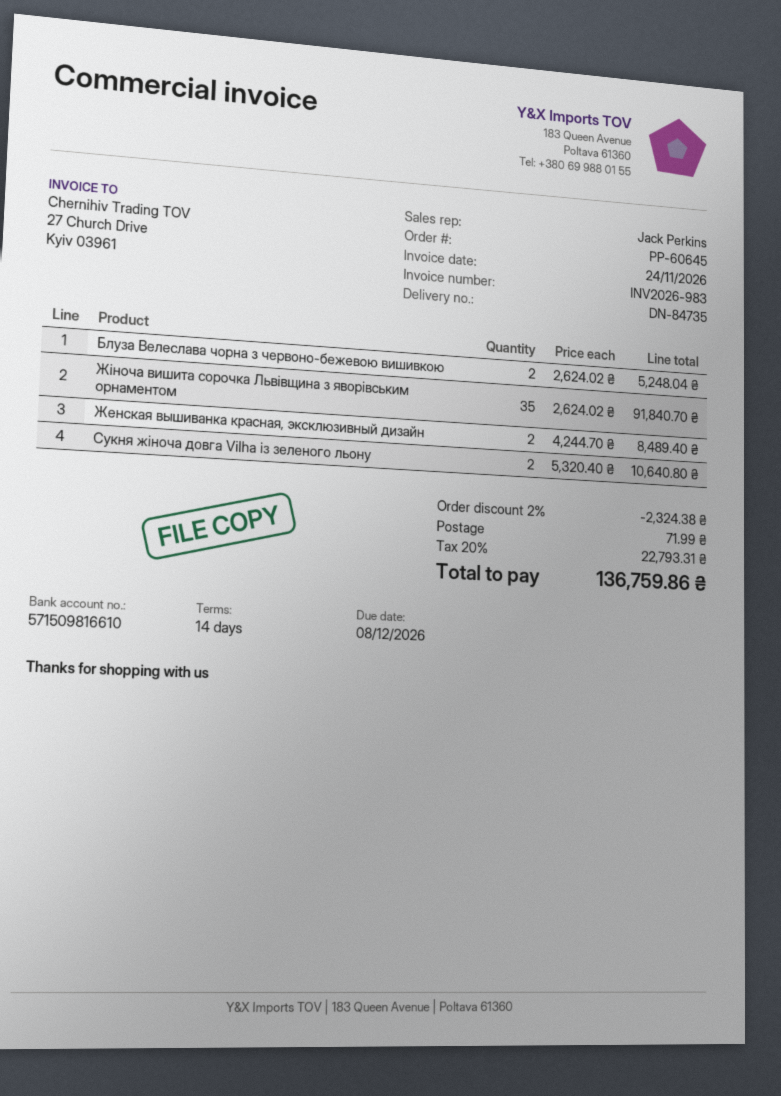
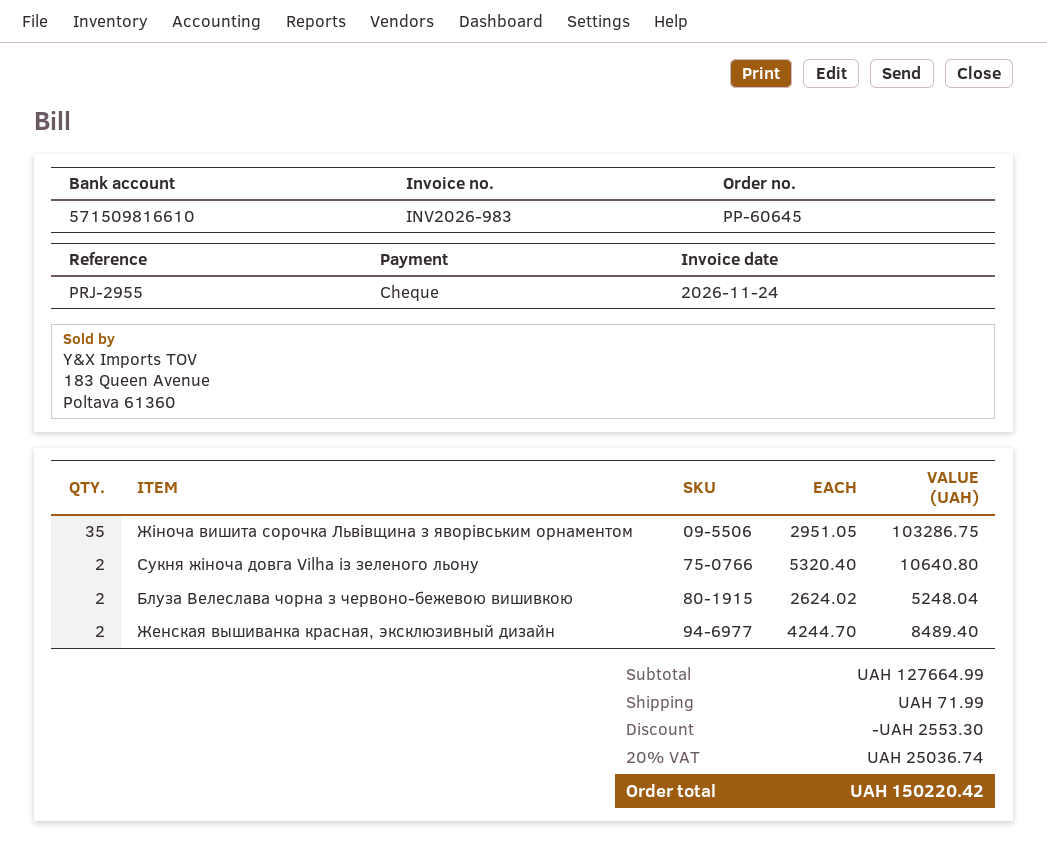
Жіноча вишита сорочка Львівщина з яворівським орнаментом: 35 x 2624.02 = 91840.70 -> 35 x 2951.05 = 103286.75
discount: 2324.38 -> 2553.30
tax: 20% = 22793.31 -> 20% = 25036.74
total: 136759.86 -> 150220.42

